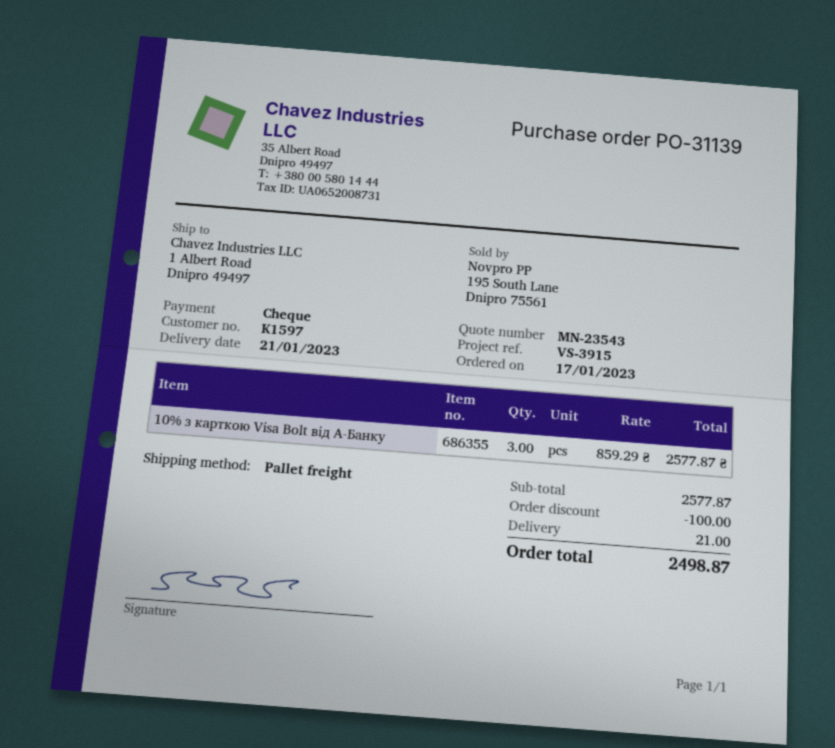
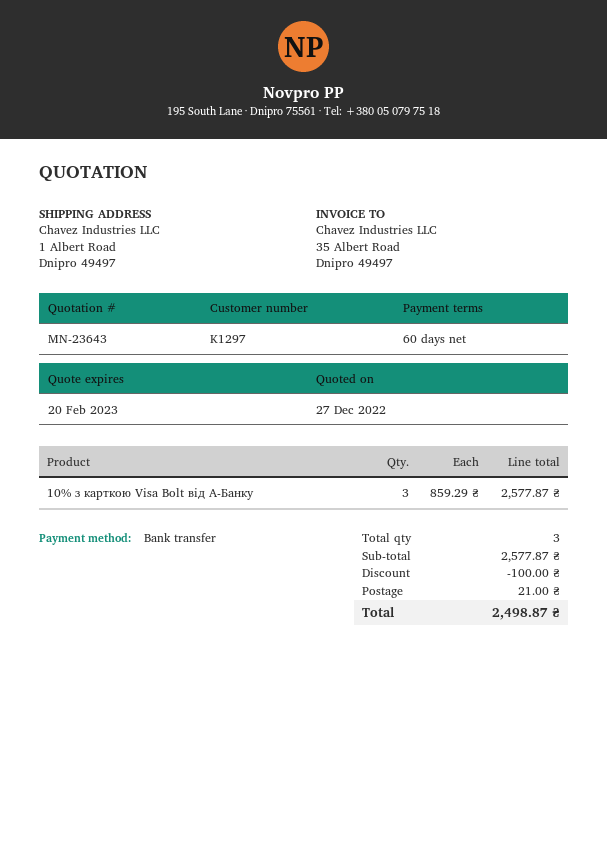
quote number: MN-23543 -> MN-23643
customer number: K1597 -> K1297
payment method: cheque -> bank transfer

